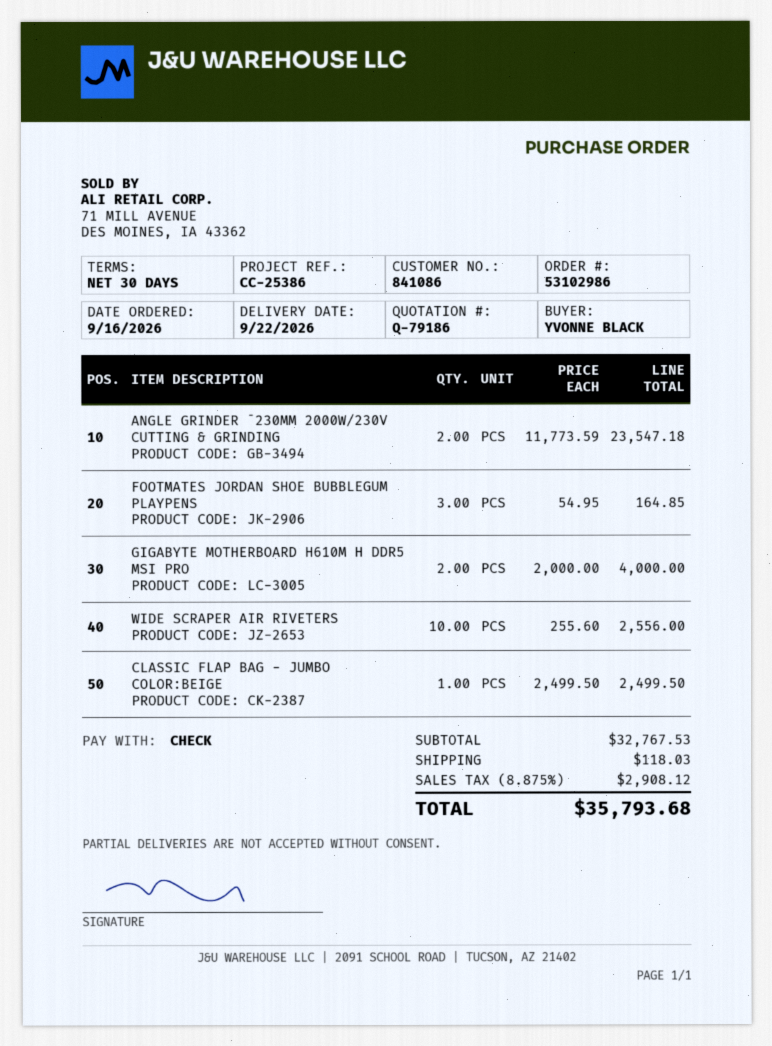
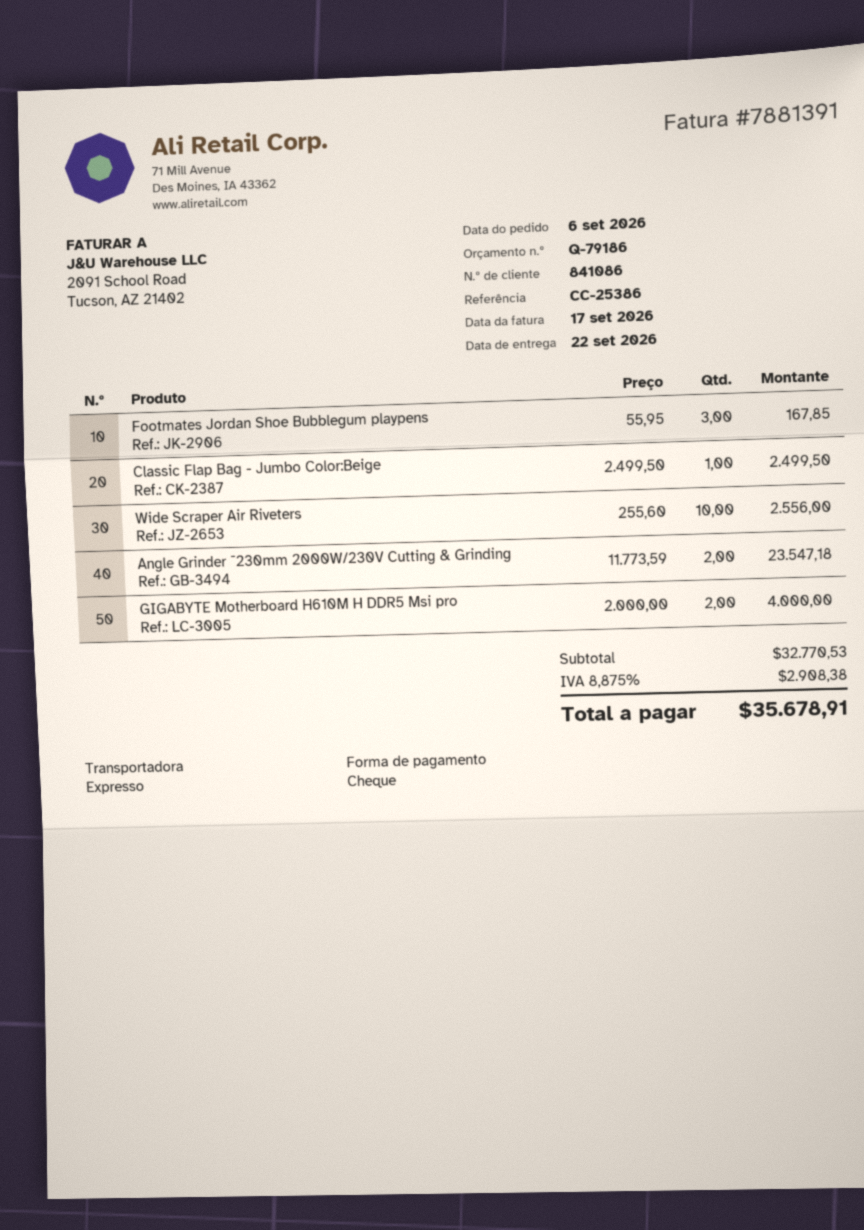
order date: 2026-09-16 -> 2026-09-06
FOOTMATES JORDAN SHOE BUBBLEGUM PLAYPENS: 3 x 54.95 = 164.85 -> 3 x 55.95 = 167.85
subtotal: 32767.53 -> 32770.53
shipping: 118.03 -> none
tax: 8.875% = 2908.12 -> 8.875% = 2908.38
total: 35793.68 -> 35678.91

